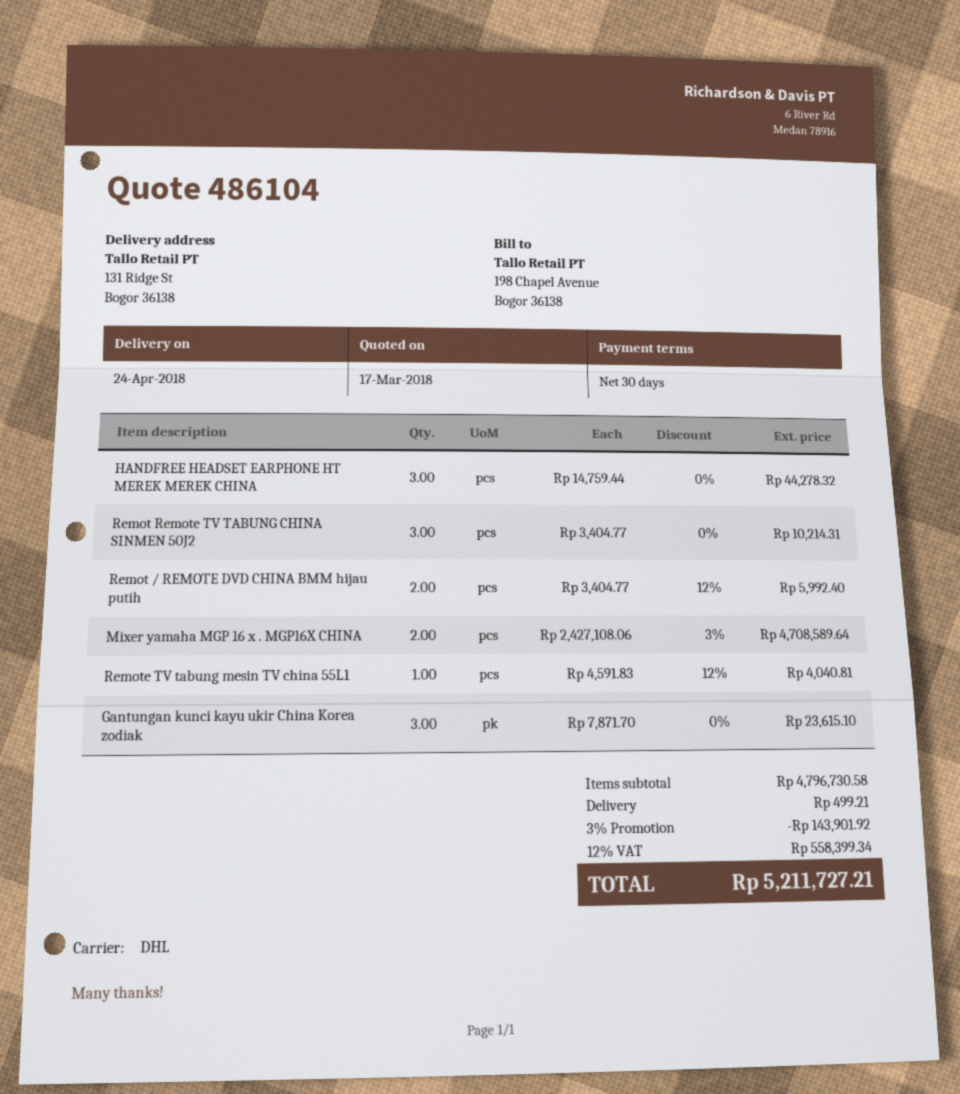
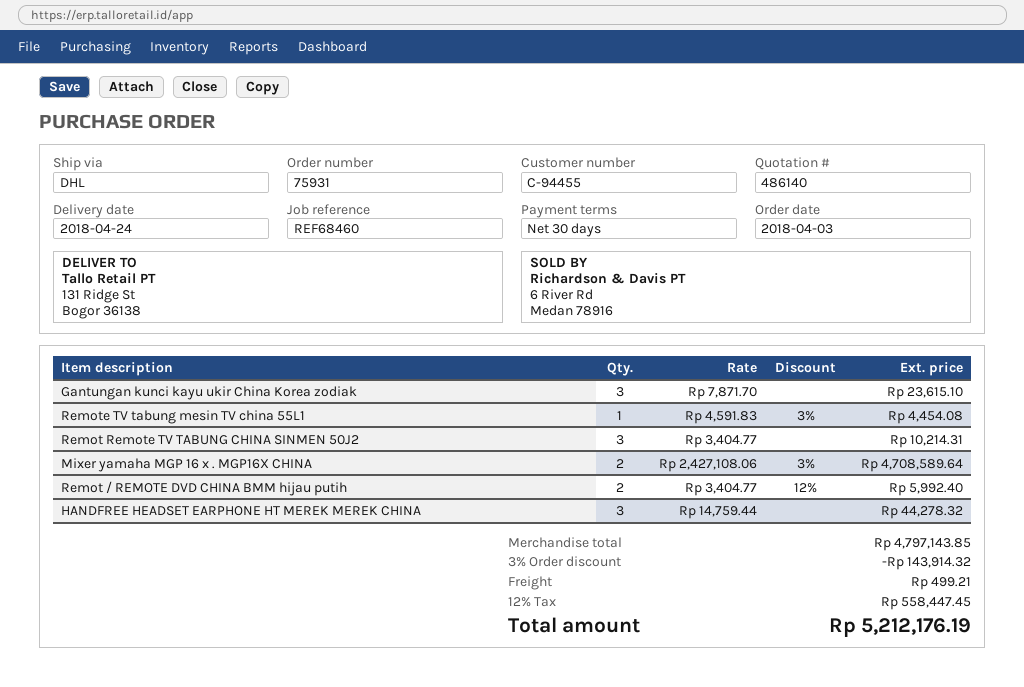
quote number: 486104 -> 486140
Remote TV tabung mesin TV china 55L1: 1 x 4591.83 - 12% = 4040.81 -> 1 x 4591.83 - 3% = 4454.08
subtotal: 4796730.58 -> 4797143.85
discount: 3% = 143901.92 -> 3% = 143914.32
tax: 12% = 558399.34 -> 12% = 558447.45
total: 5211727.21 -> 5212176.19

